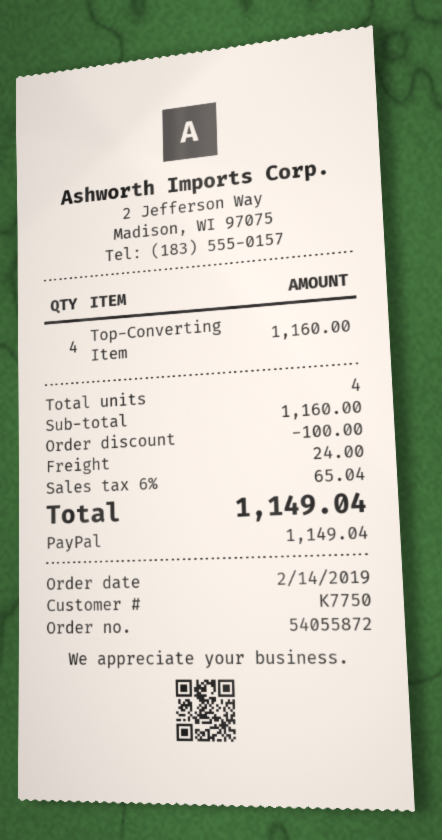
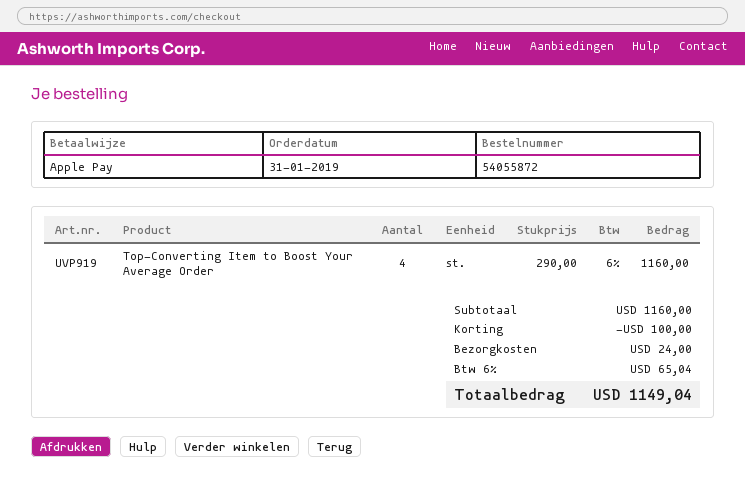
order date: 2019-02-14 -> 2019-01-31
payment method: PayPal -> Apple Pay

